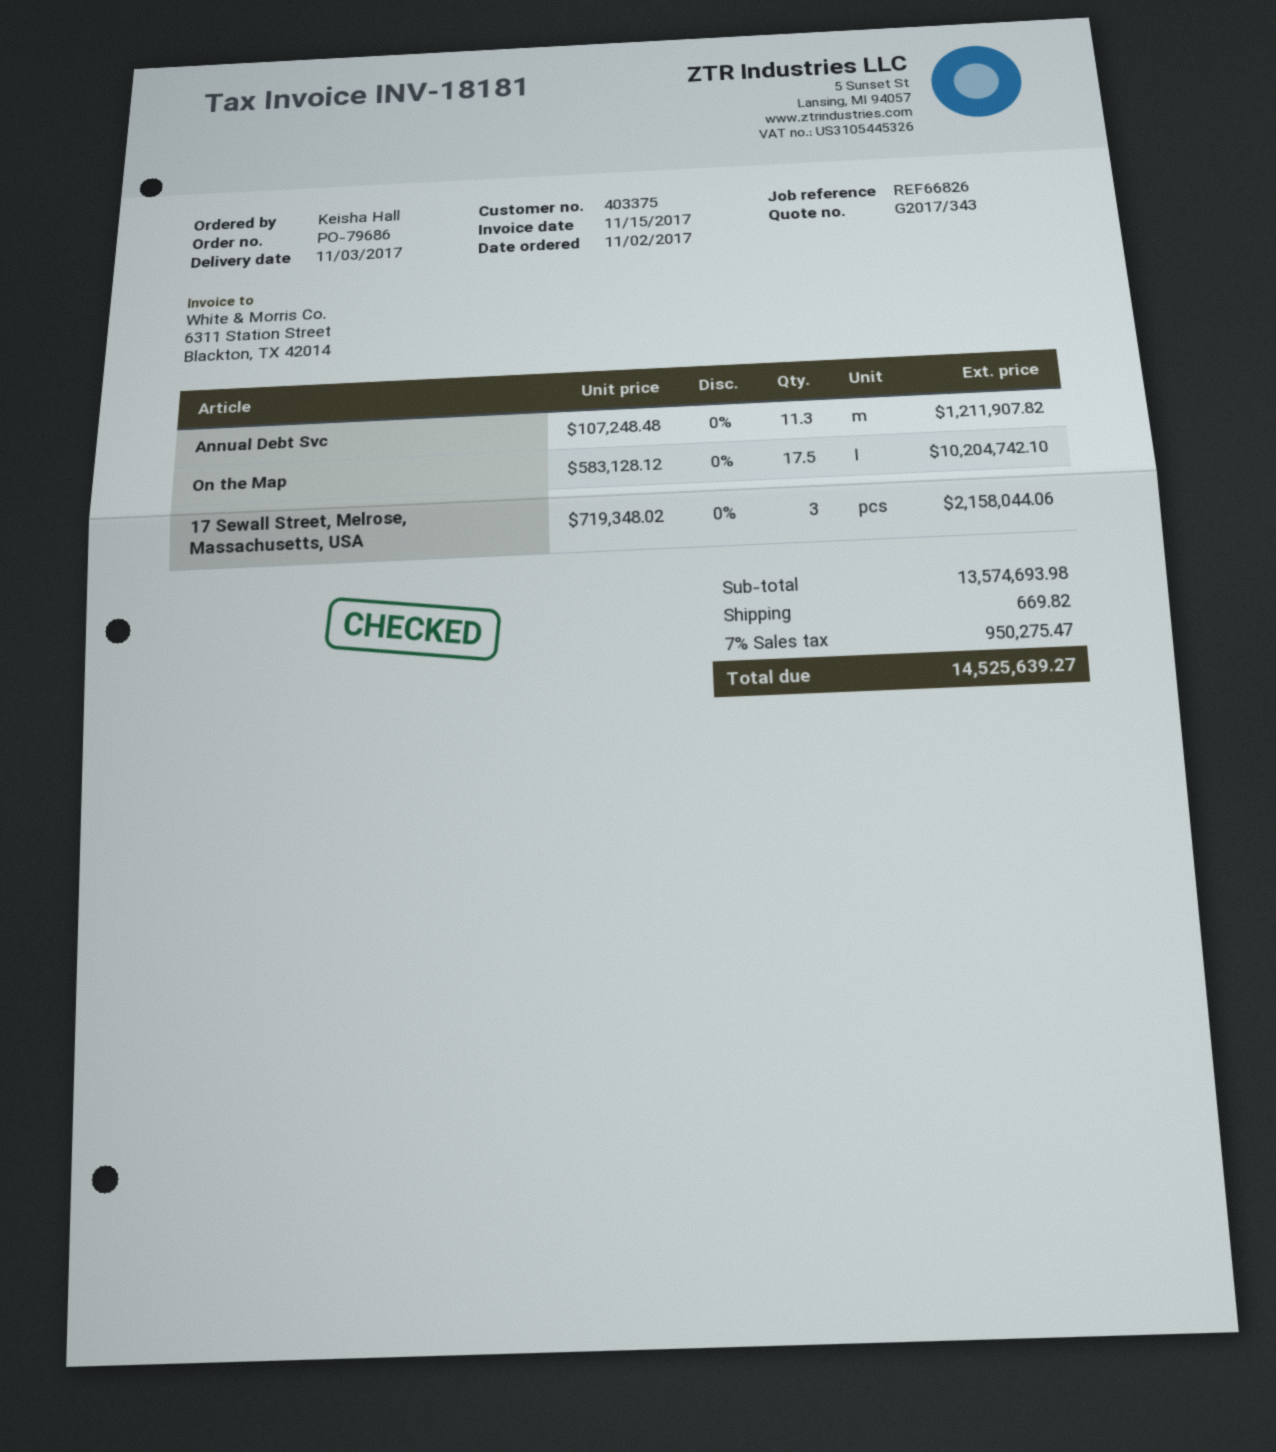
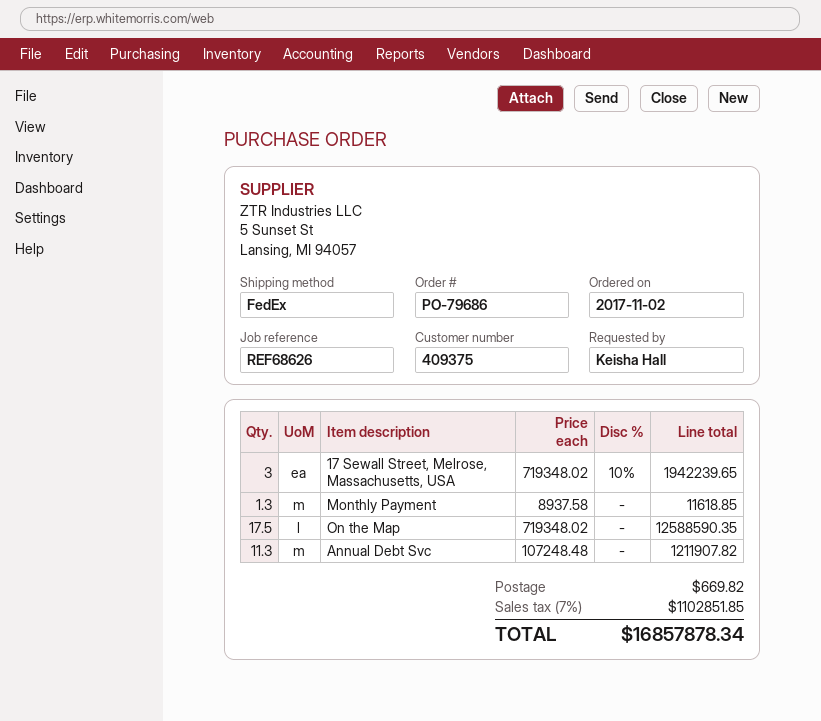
customer number: 403375 -> 409375
reference: REF66826 -> REF68626
On the Map: 17.5 x 583128.12 = 10204742.10 -> 17.5 x 719348.02 = 12588590.35
17 Sewall Street, Melrose, Massachusetts, USA: 3 x 719348.02 = 2158044.06 -> 3 x 719348.02 - 10% = 1942239.65
Monthly Payment: none -> 1.3 x 8937.58 = 11618.85
tax: 7% = 950275.47 -> 7% = 1102851.85
total: 14525639.27 -> 16857878.34

